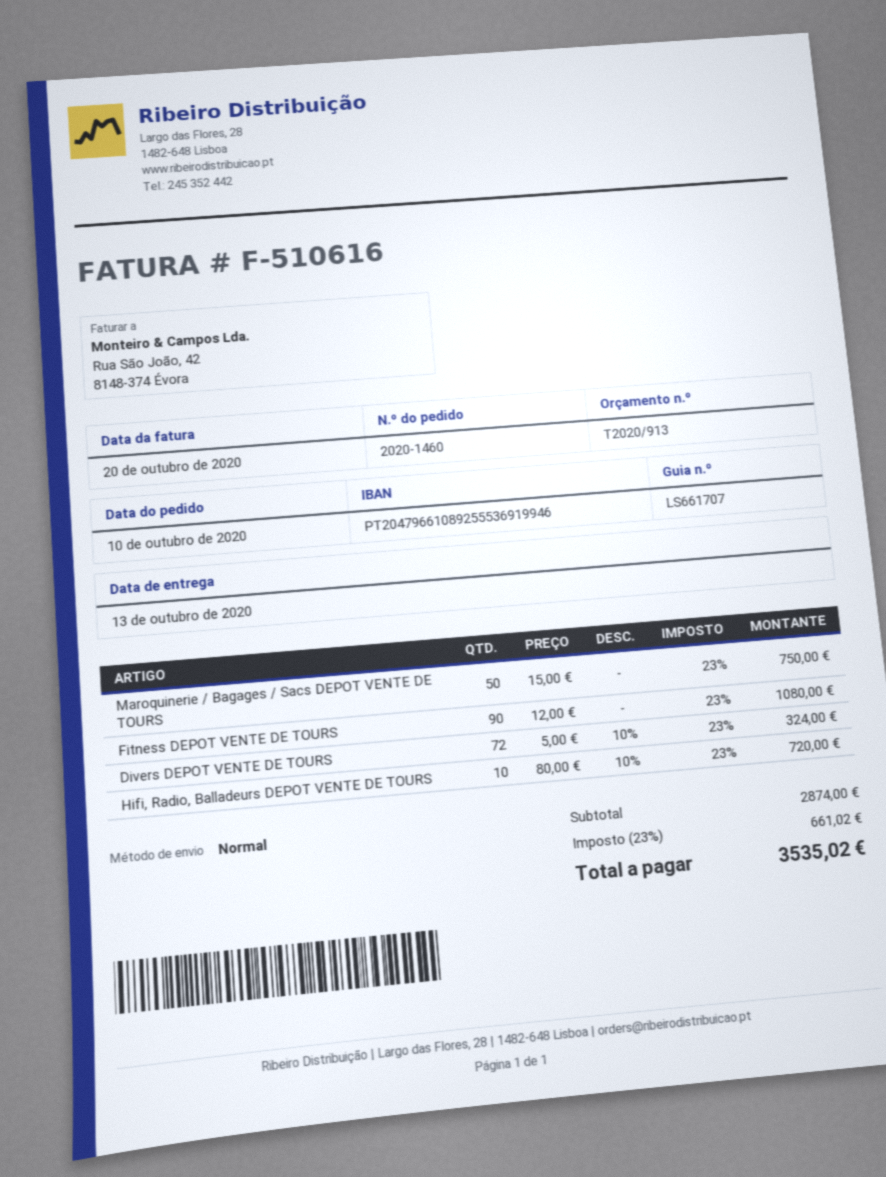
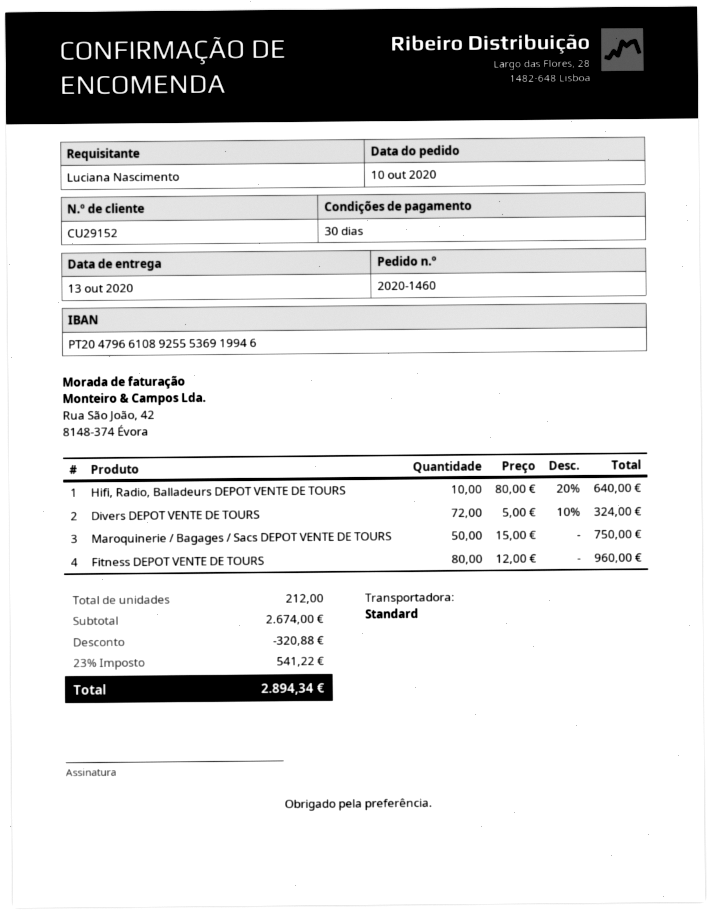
Fitness DEPOT VENTE DE TOURS: 90 x 12.00 = 1080.00 -> 80 x 12.00 = 960.00
Hifi, Radio, Balladeurs DEPOT VENTE DE TOURS: 10 x 80.00 - 10% = 720.00 -> 10 x 80.00 - 20% = 640.00
subtotal: 2874.00 -> 2674.00
discount: none -> 320.88
tax: 23% = 661.02 -> 23% = 541.22
total: 3535.02 -> 2894.34

